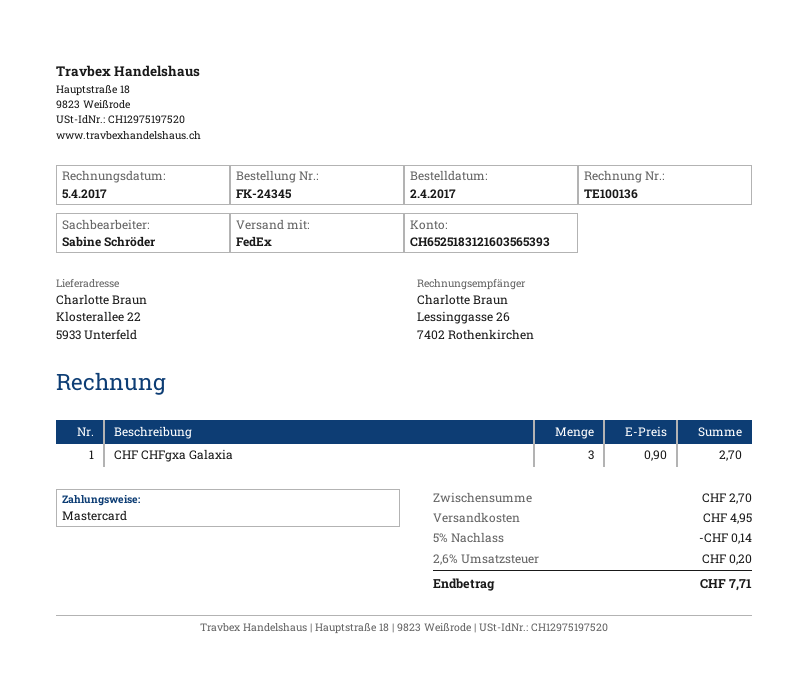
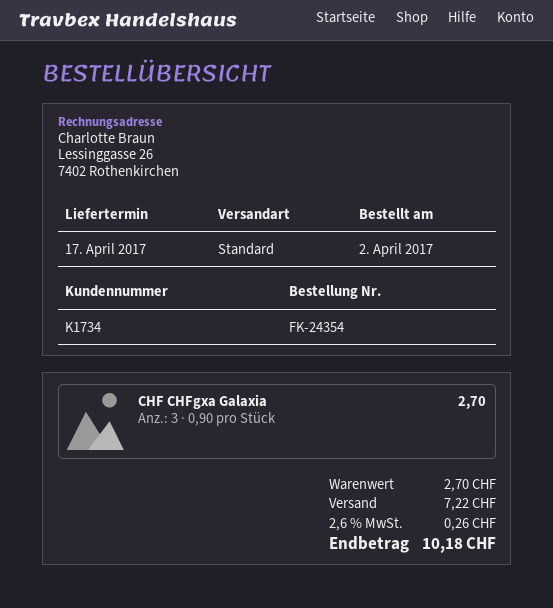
order number: FK-24345 -> FK-24354
shipping method: FedEx -> standard
discount: 5% = 0.14 -> none
shipping: 4.95 -> 7.22
tax: 2.6% = 0.20 -> 2.6% = 0.26
total: 7.71 -> 10.18

